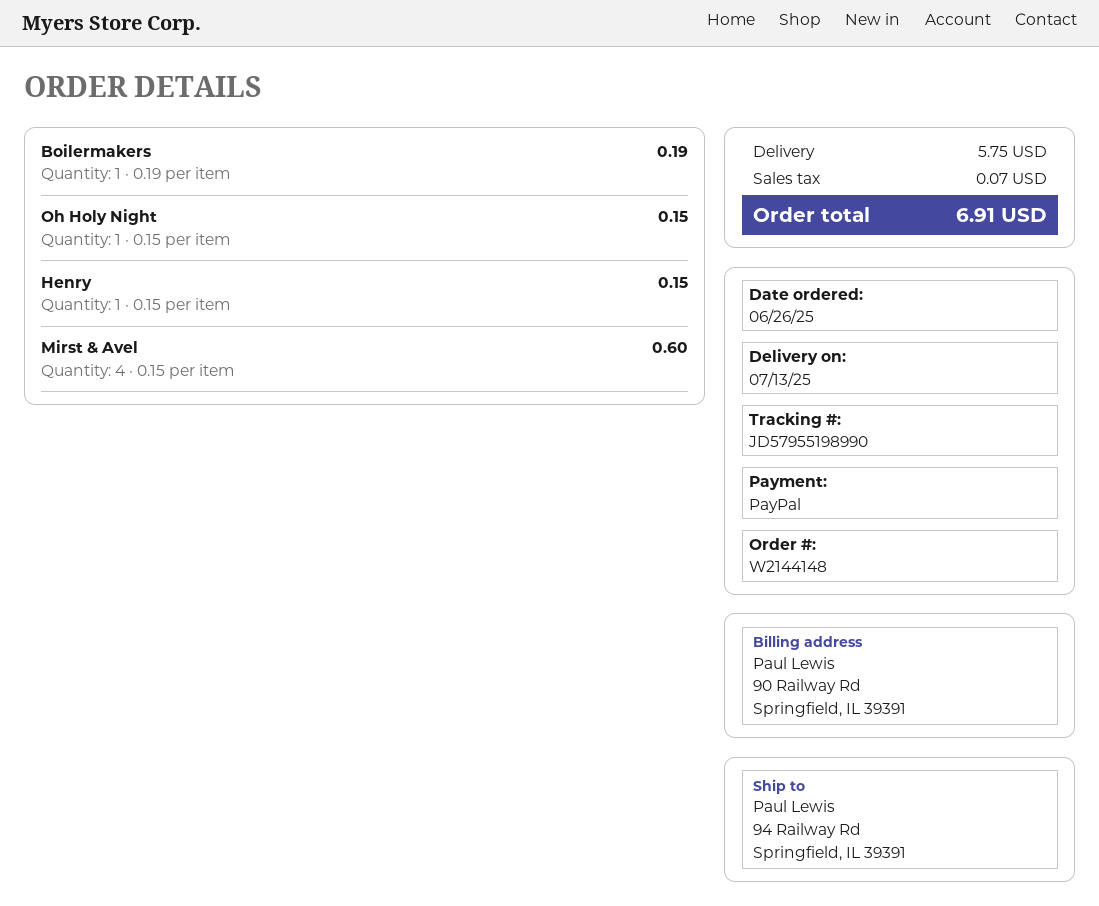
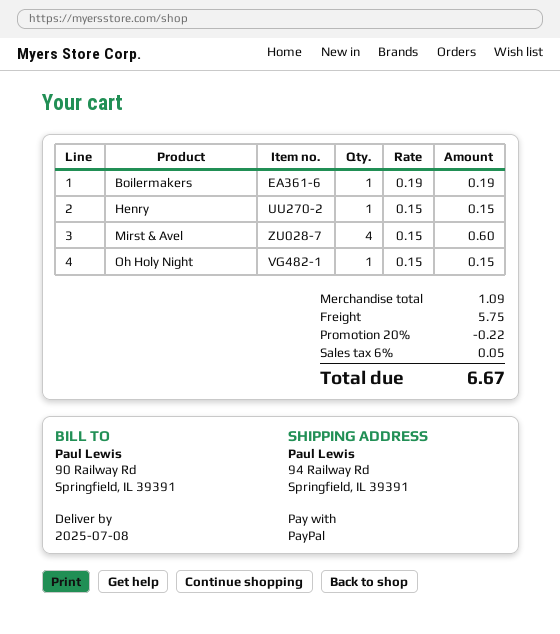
delivery date: 2025-07-13 -> 2025-07-08
discount: none -> 20% = 0.22
tax: 0.07 -> 0.05
total: 6.91 -> 6.67

